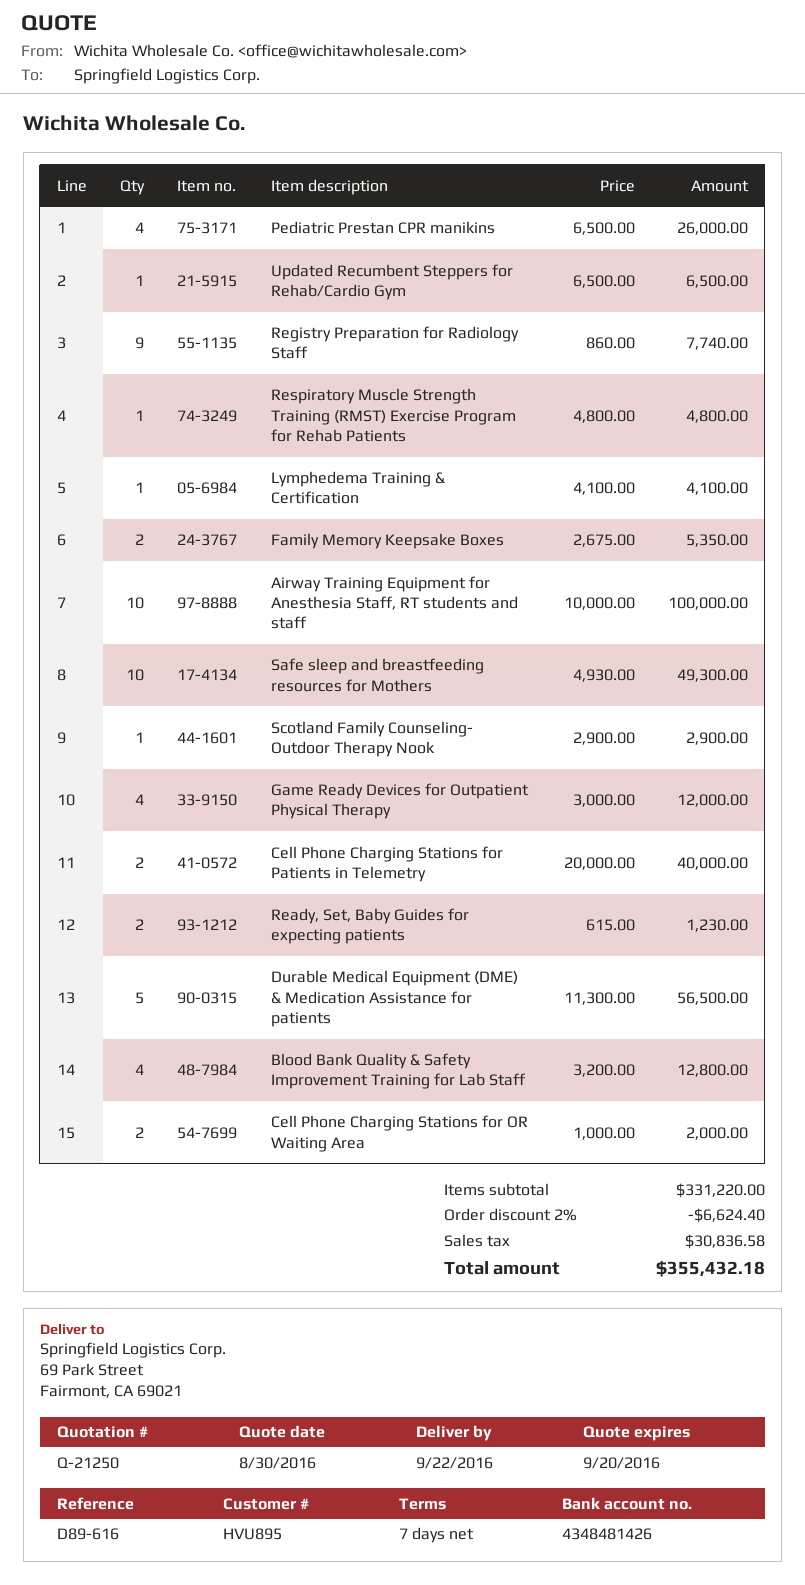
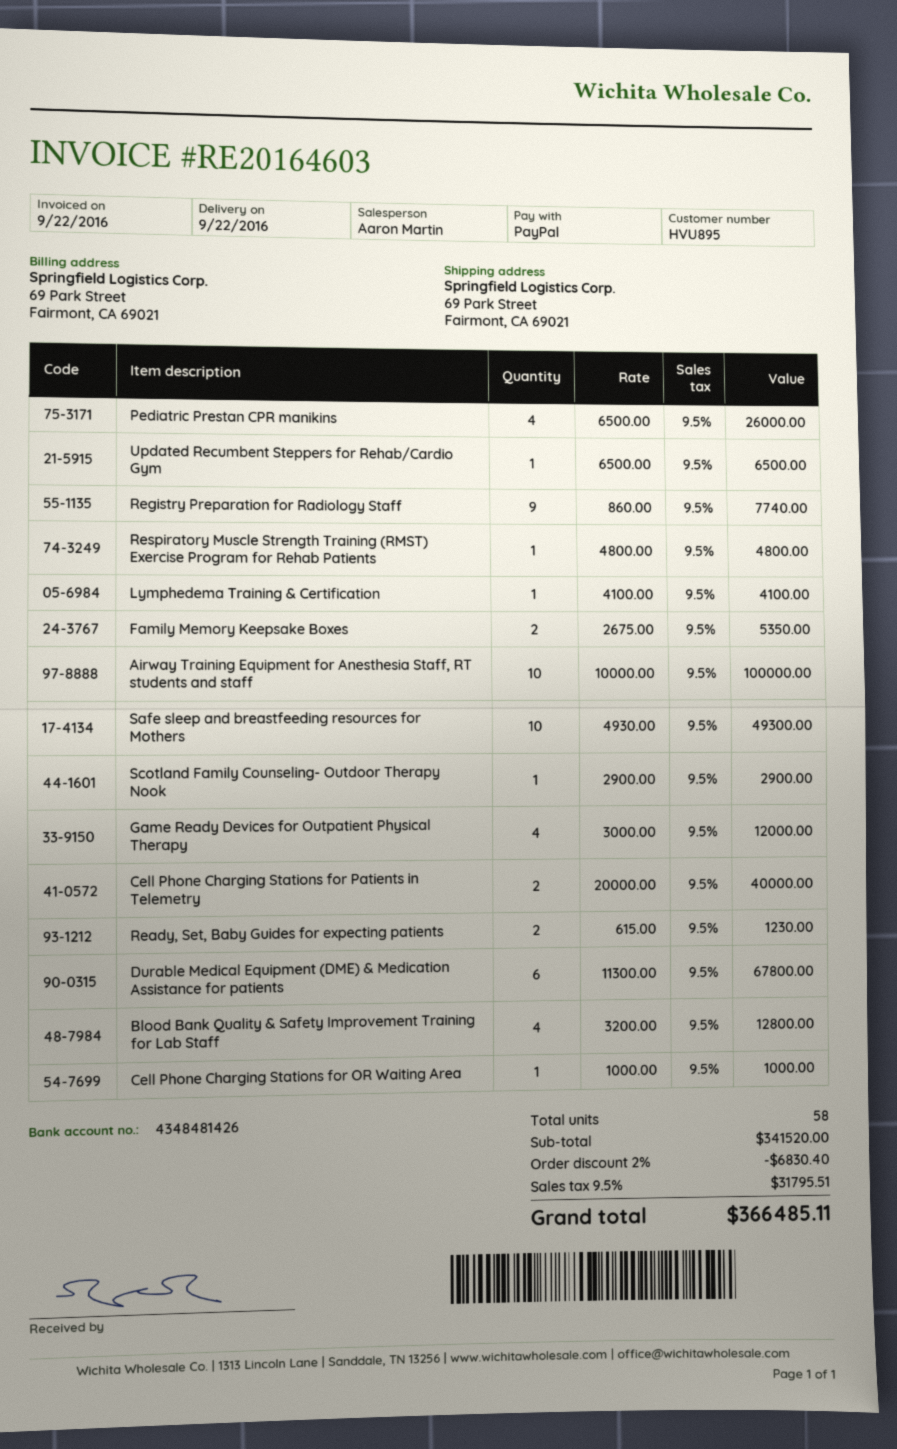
Durable Medical Equipment (DME) & Medication Assistance for patients: 5 x 11300.00 = 56500.00 -> 6 x 11300.00 = 67800.00
Cell Phone Charging Stations for OR Waiting Area: 2 x 1000.00 = 2000.00 -> 1 x 1000.00 = 1000.00
subtotal: 331220.00 -> 341520.00
discount: 2% = 6624.40 -> 2% = 6830.40
tax: 30836.58 -> 31795.51
total: 355432.18 -> 366485.11

